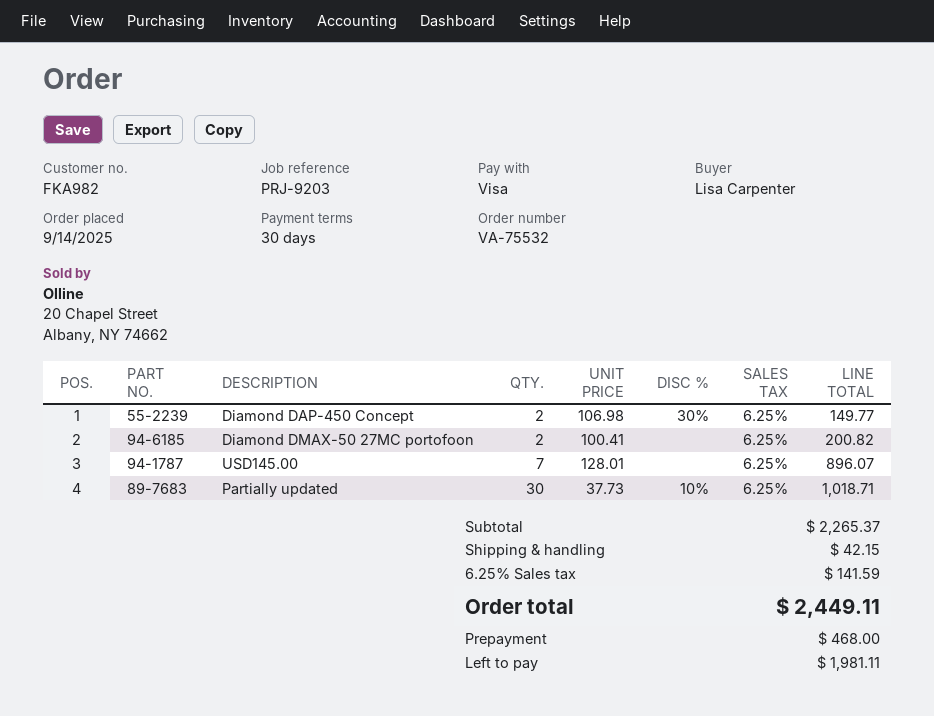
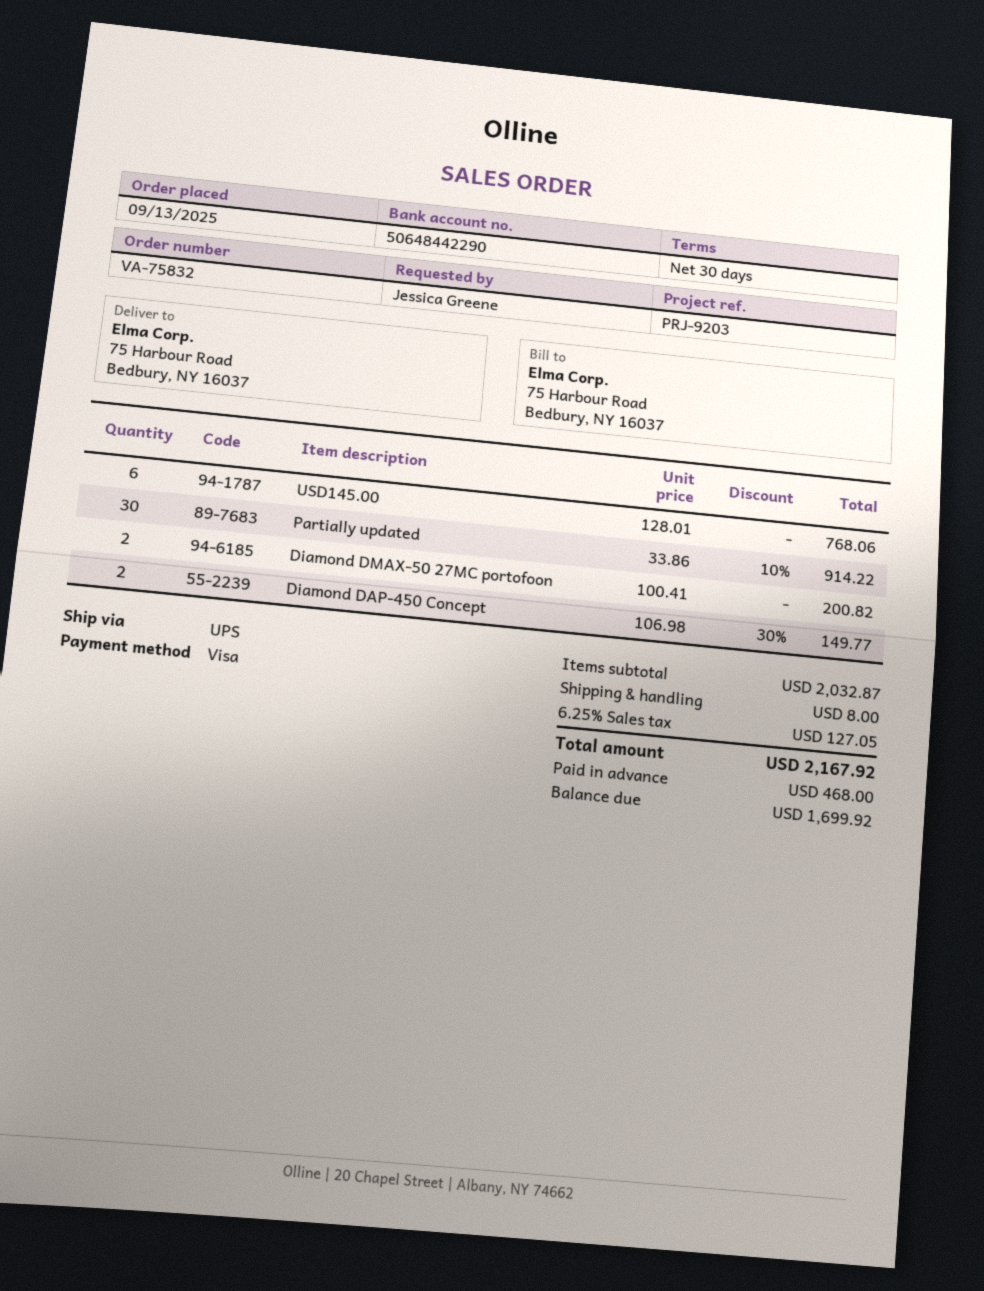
order number: VA-75532 -> VA-75832
order date: 2025-09-14 -> 2025-09-13
ordered by: Lisa Carpenter -> Jessica Greene
USD145.00: 7 x 128.01 = 896.07 -> 6 x 128.01 = 768.06
Partially updated: 30 x 37.73 - 10% = 1018.71 -> 30 x 33.86 - 10% = 914.22
subtotal: 2265.37 -> 2032.87
shipping: 42.15 -> 8.00
tax: 6.25% = 141.59 -> 6.25% = 127.05
total: 2449.11 -> 2167.92
balance: 1981.11 -> 1699.92

